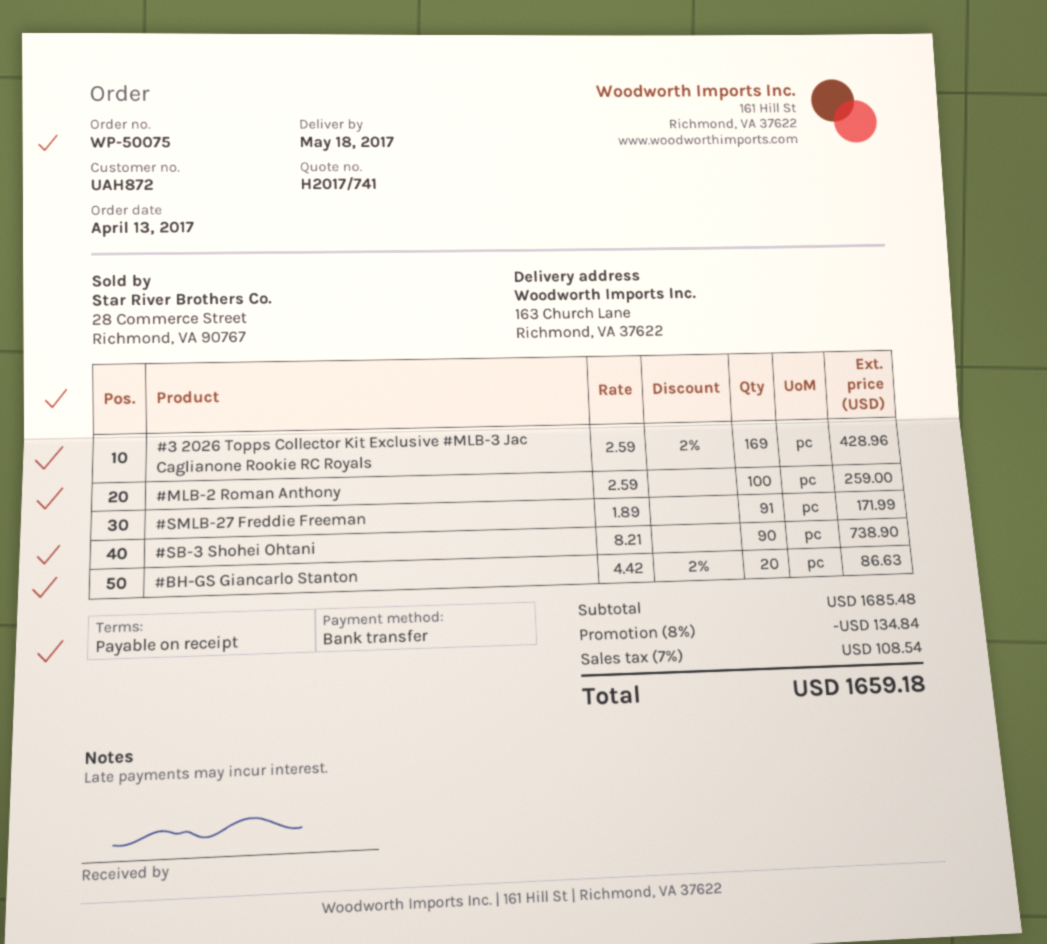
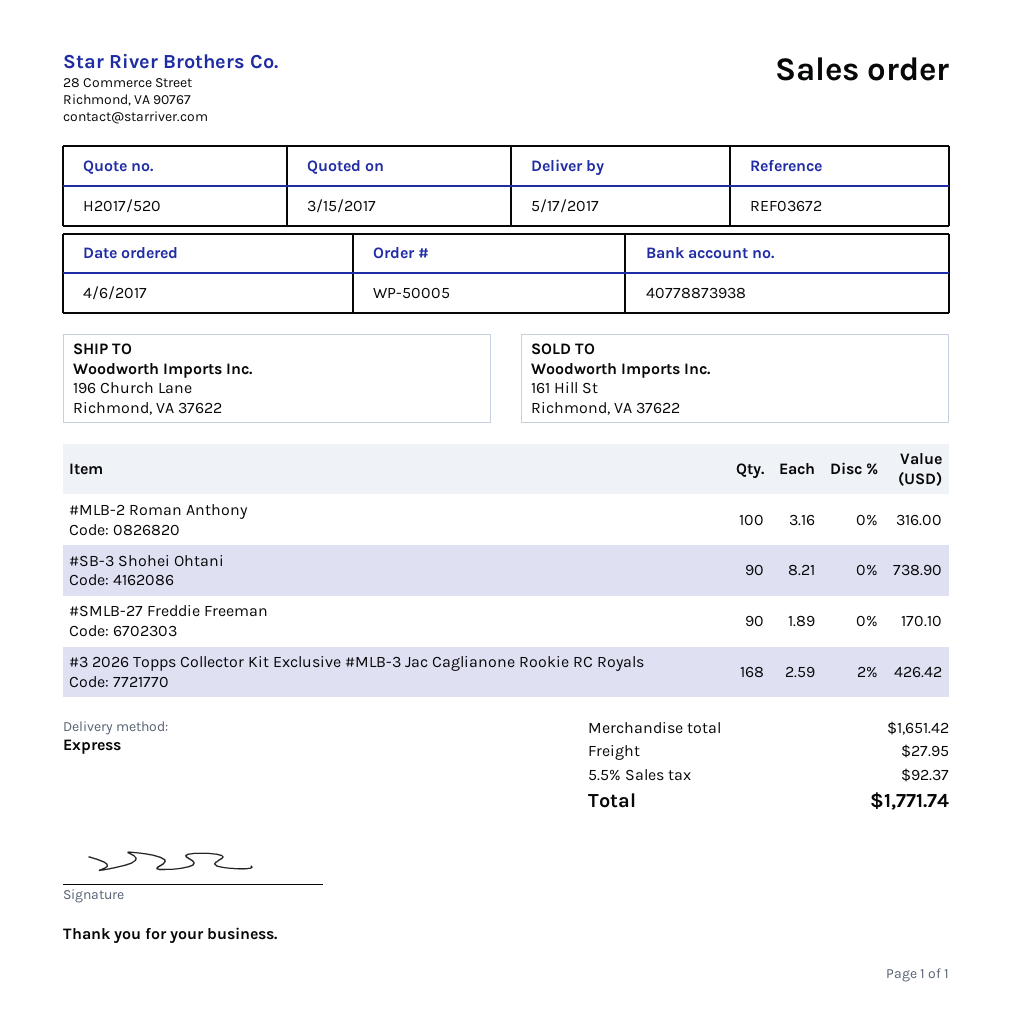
quote number: H2017/741 -> H2017/520
order number: WP-50075 -> WP-50005
order date: 2017-04-13 -> 2017-04-06
delivery date: 2017-05-18 -> 2017-05-17
ship to: 163 Church Lane, Richmond, VA 37622 -> 196 Church Lane, Richmond, VA 37622
#3 2026 Topps Collector Kit Exclusive #MLB-3 Jac Caglianone Rookie RC Royals: 169 x 2.59 - 2% = 428.96 -> 168 x 2.59 - 2% = 426.42
#MLB-2 Roman Anthony: 100 x 2.59 = 259.00 -> 100 x 3.16 = 316.00
#SMLB-27 Freddie Freeman: 91 x 1.89 = 171.99 -> 90 x 1.89 = 170.10
#BH-GS Giancarlo Stanton: 20 x 4.42 - 2% = 86.63 -> none
subtotal: 1685.48 -> 1651.42
discount: 8% = 134.84 -> none
shipping: none -> 27.95
tax: 7% = 108.54 -> 5.5% = 92.37
total: 1659.18 -> 1771.74

